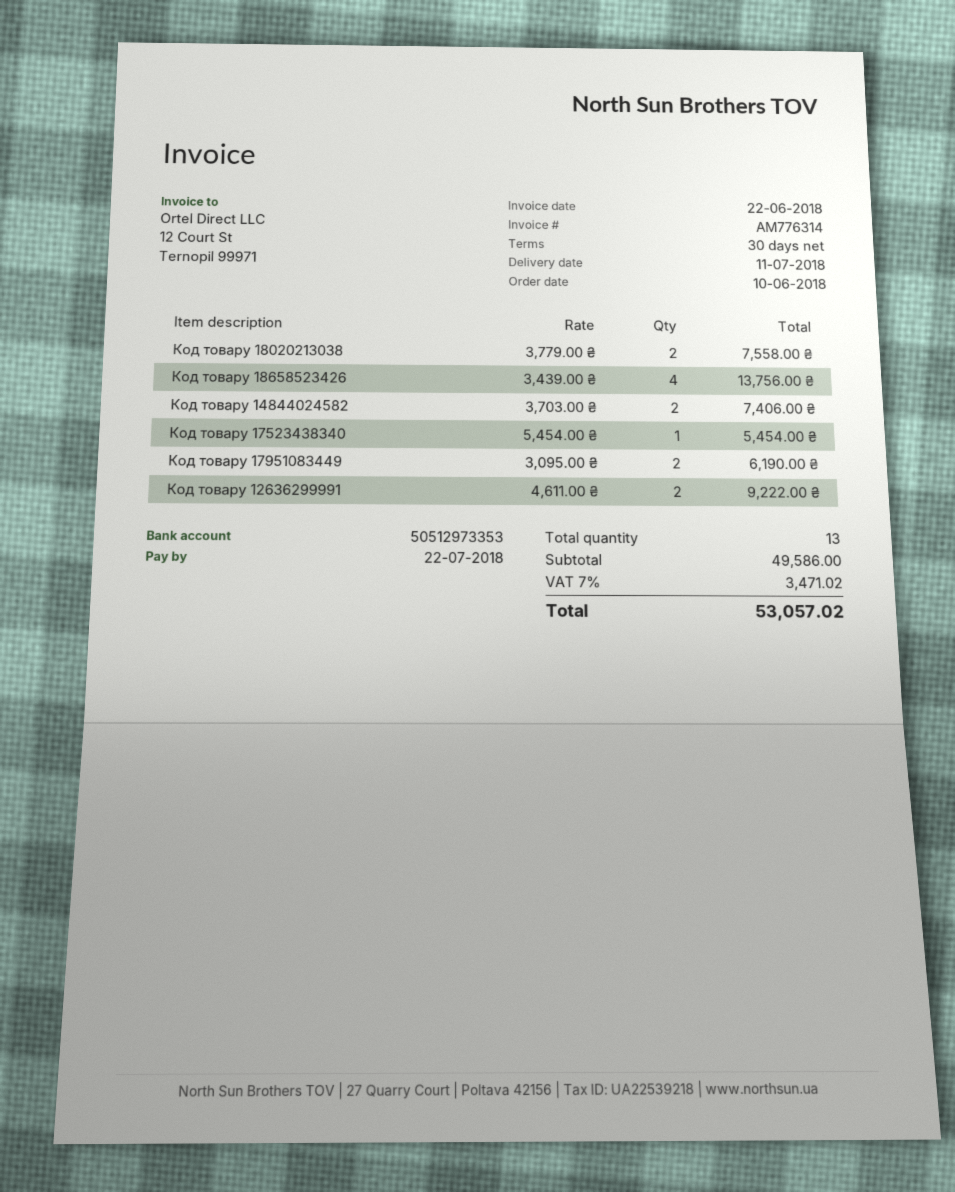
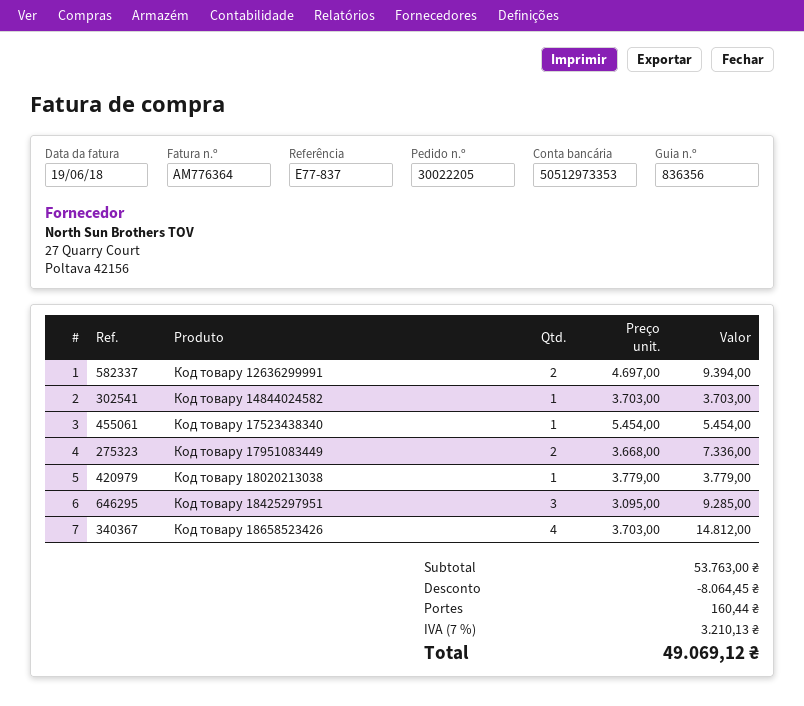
invoice number: AM776314 -> AM776364
invoice date: 2018-06-22 -> 2018-06-19
Код товару 18020213038: 2 x 3779.00 = 7558.00 -> 1 x 3779.00 = 3779.00
Код товару 18658523426: 4 x 3439.00 = 13756.00 -> 4 x 3703.00 = 14812.00
Код товару 14844024582: 2 x 3703.00 = 7406.00 -> 1 x 3703.00 = 3703.00
Код товару 17951083449: 2 x 3095.00 = 6190.00 -> 2 x 3668.00 = 7336.00
Код товару 12636299991: 2 x 4611.00 = 9222.00 -> 2 x 4697.00 = 9394.00
Код товару 18425297951: none -> 3 x 3095.00 = 9285.00
subtotal: 49586.00 -> 53763.00
discount: none -> 8064.45
shipping: none -> 160.44
tax: 7% = 3471.02 -> 7% = 3210.13
total: 53057.02 -> 49069.12

